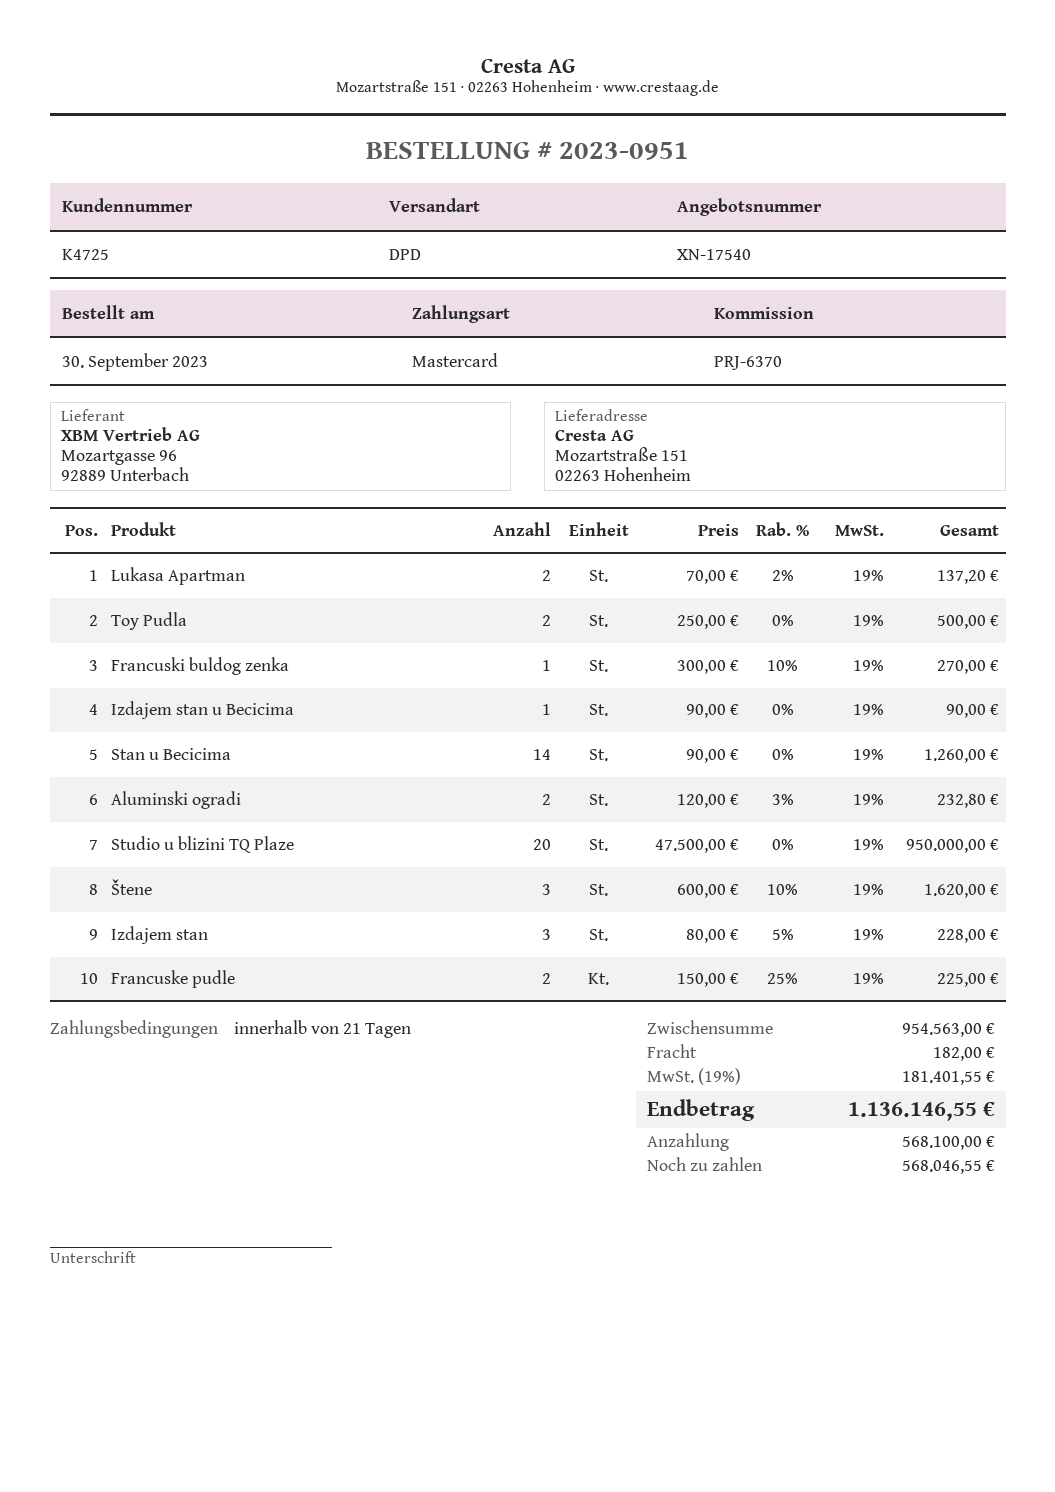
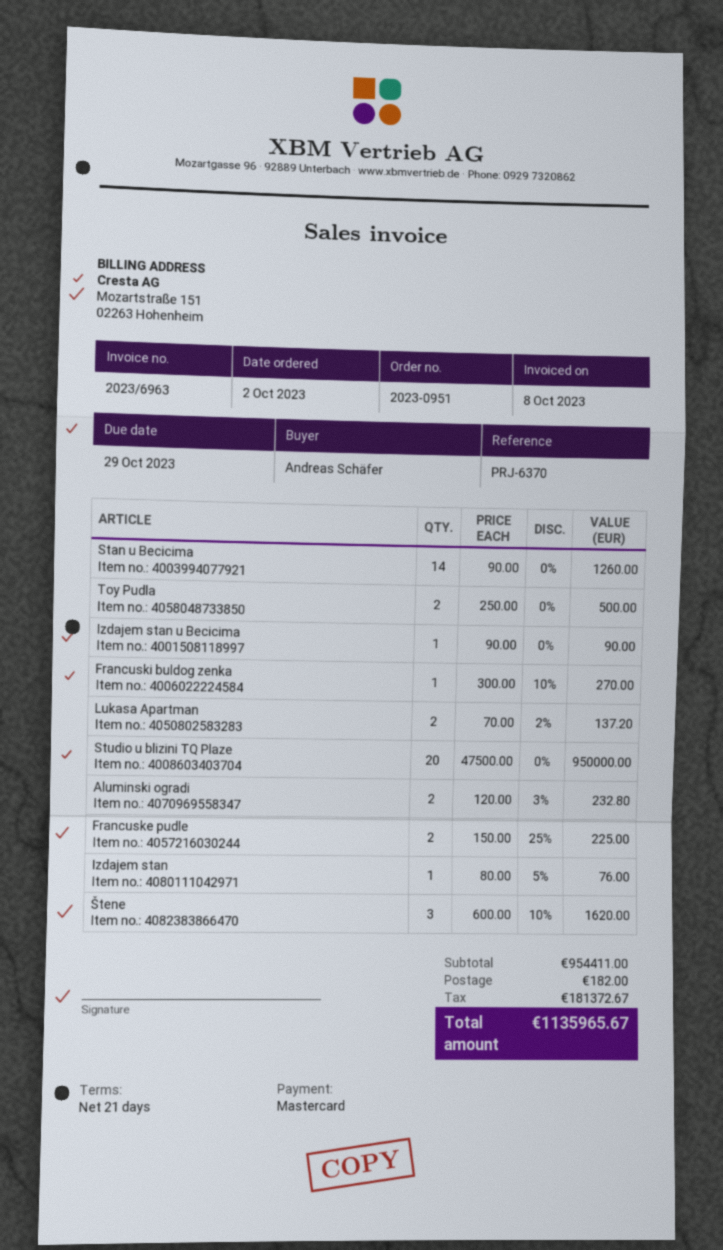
order date: 2023-09-30 -> 2023-10-02
Izdajem stan: 3 x 80.00 - 5% = 228.00 -> 1 x 80.00 - 5% = 76.00
subtotal: 954563.00 -> 954411.00
tax: 181401.55 -> 181372.67
total: 1136146.55 -> 1135965.67

